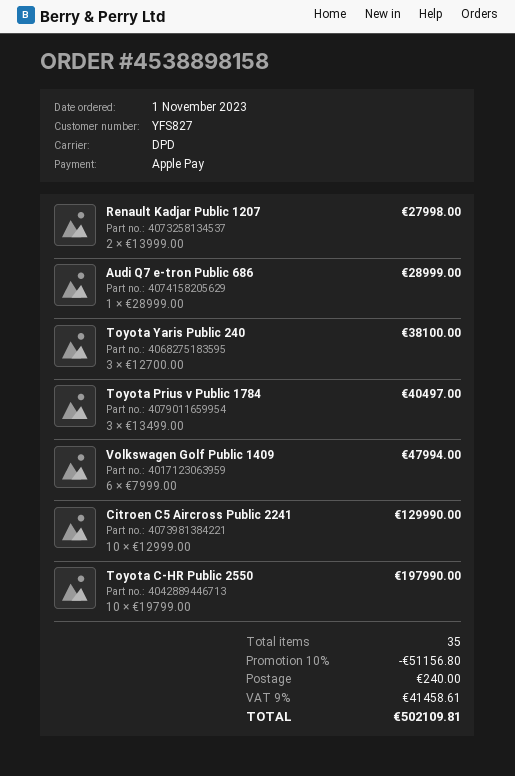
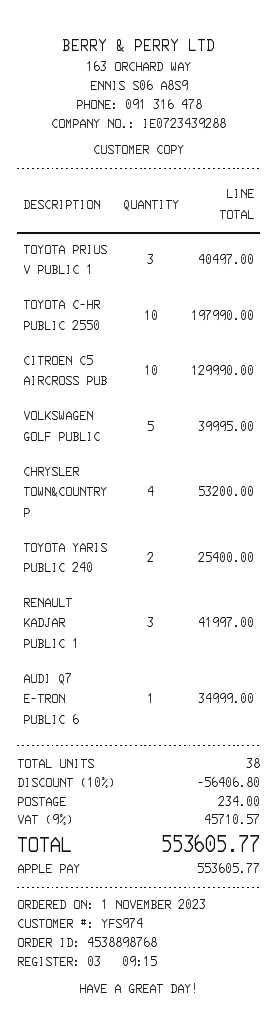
order number: 4538898158 -> 4538898768
customer number: YFS827 -> YFS974
Renault Kadjar Public 1207: 2 for 27998.00 -> 3 for 41997.00
Audi Q7 e-tron Public 686: 1 for 28999.00 -> 1 for 34999.00
Toyota Yaris Public 240: 3 for 38100.00 -> 2 for 25400.00
Volkswagen Golf Public 1409: 6 for 47994.00 -> 5 for 39995.00
CHRYSLER TOWN&COUNTRY P: none -> 4 for 53200.00
total quantity: 35 -> 38
discount: 10% = 51156.80 -> 10% = 56406.80
shipping: 240.00 -> 234.00
tax: 9% = 41458.61 -> 9% = 45710.57
total: 502109.81 -> 553605.77

